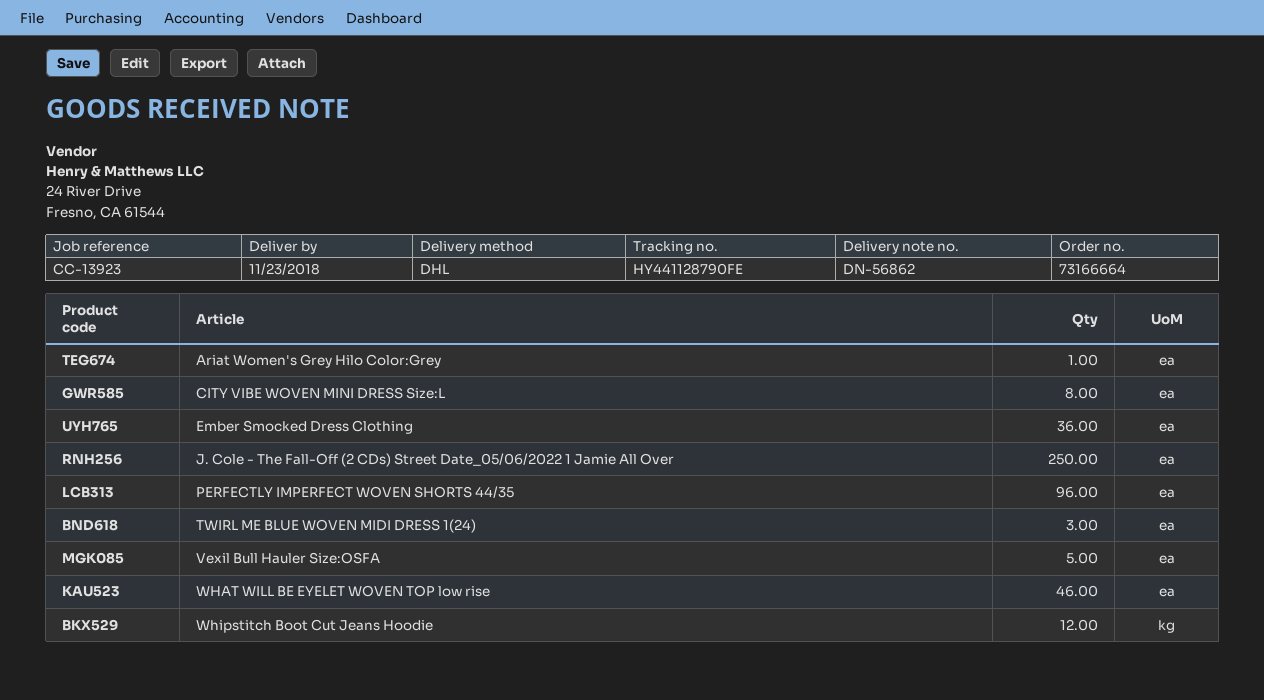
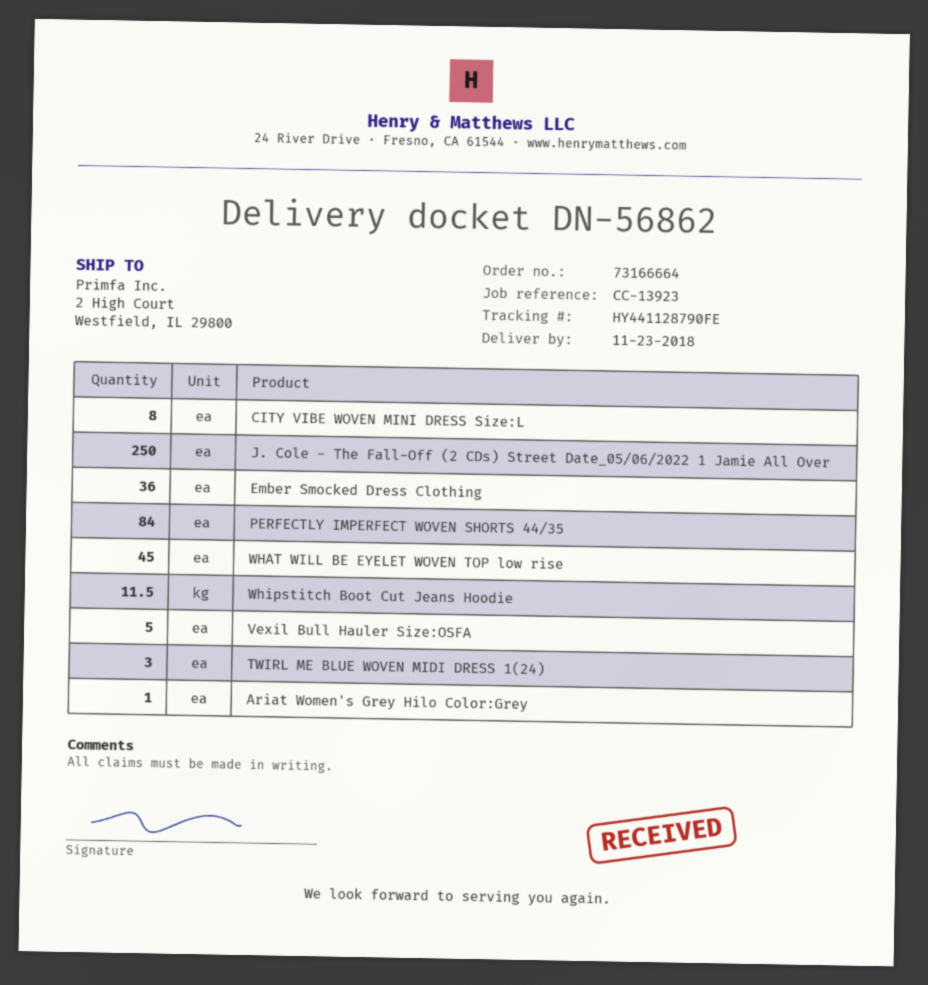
PERFECTLY IMPERFECT WOVEN SHORTS 44/35: 96 -> 84
WHAT WILL BE EYELET WOVEN TOP low rise: 46 -> 45
Whipstitch Boot Cut Jeans Hoodie: 12 -> 11.5

